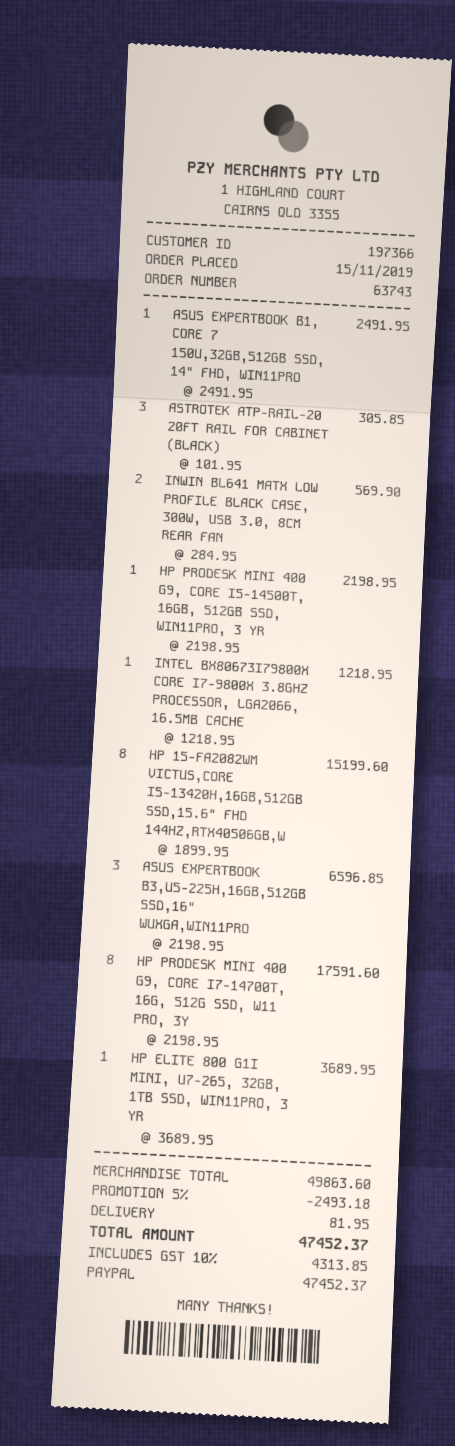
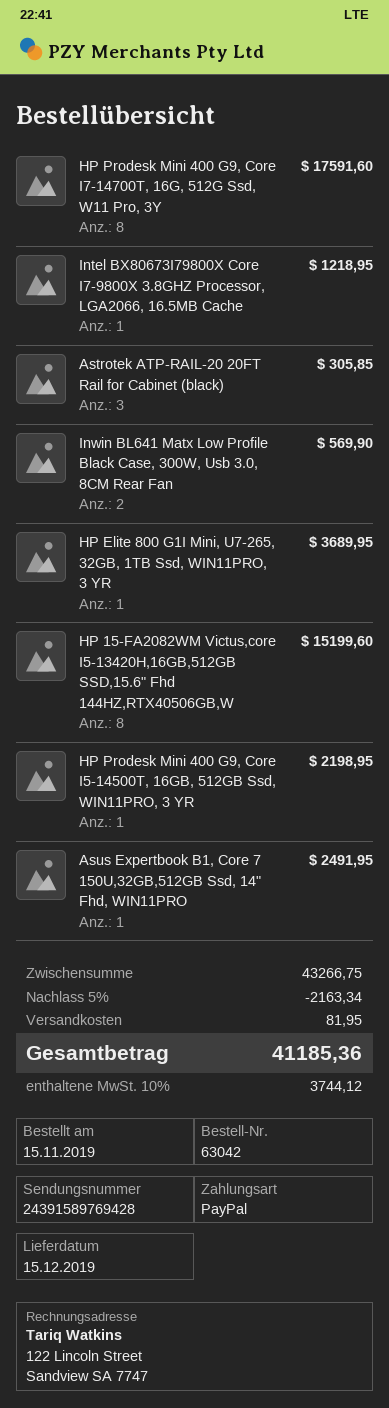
order number: 63743 -> 63042
ASUS EXPERTBOOK B3,U5-225H,16GB,512GB SSD,16" WUXGA,WIN11PRO: 3 for 6596.85 -> none
subtotal: 49863.60 -> 43266.75
discount: 5% = 2493.18 -> 5% = 2163.34
tax: 10% = 4313.85 -> 10% = 3744.12
total: 47452.37 -> 41185.36

